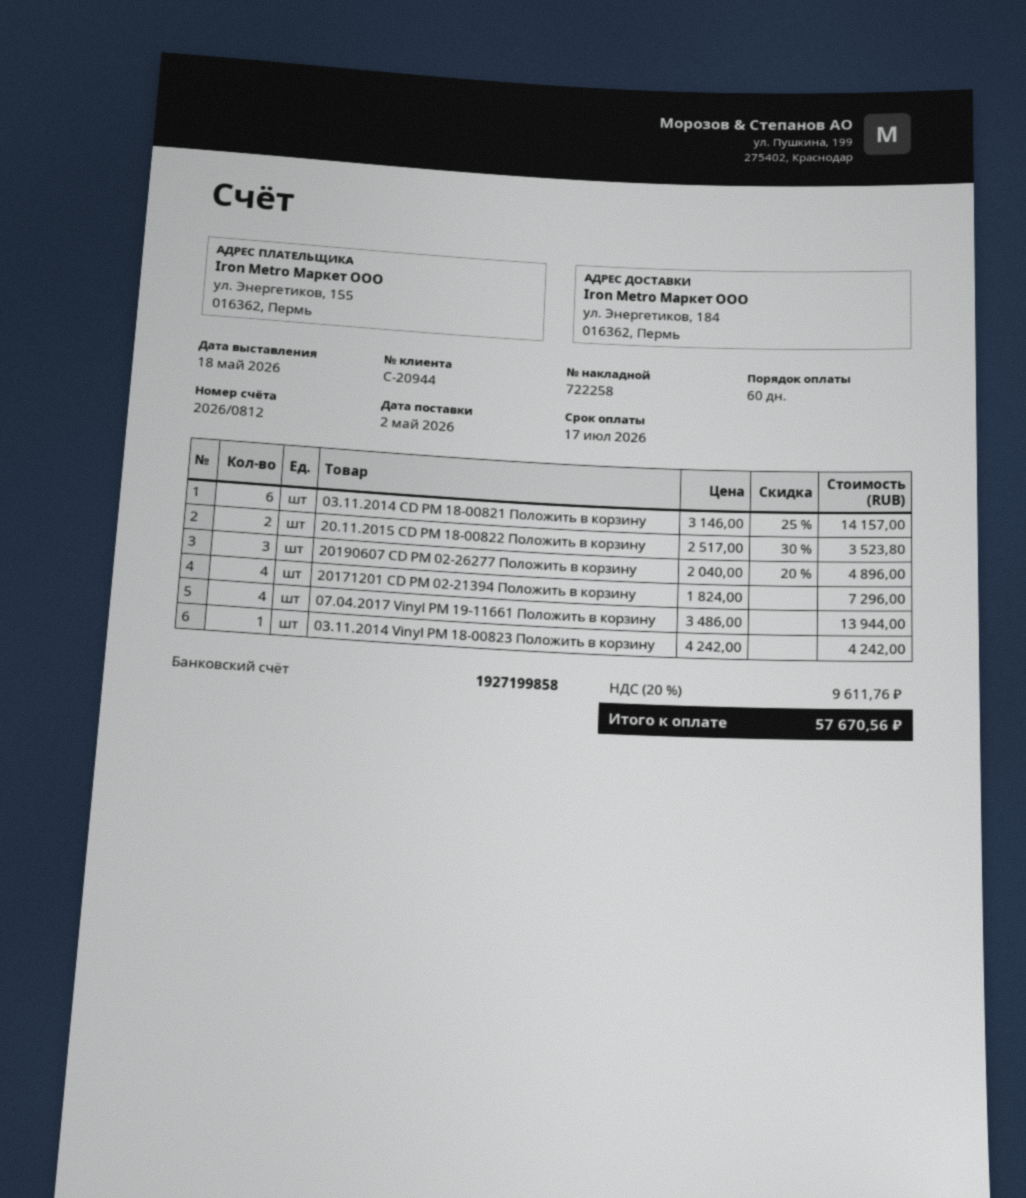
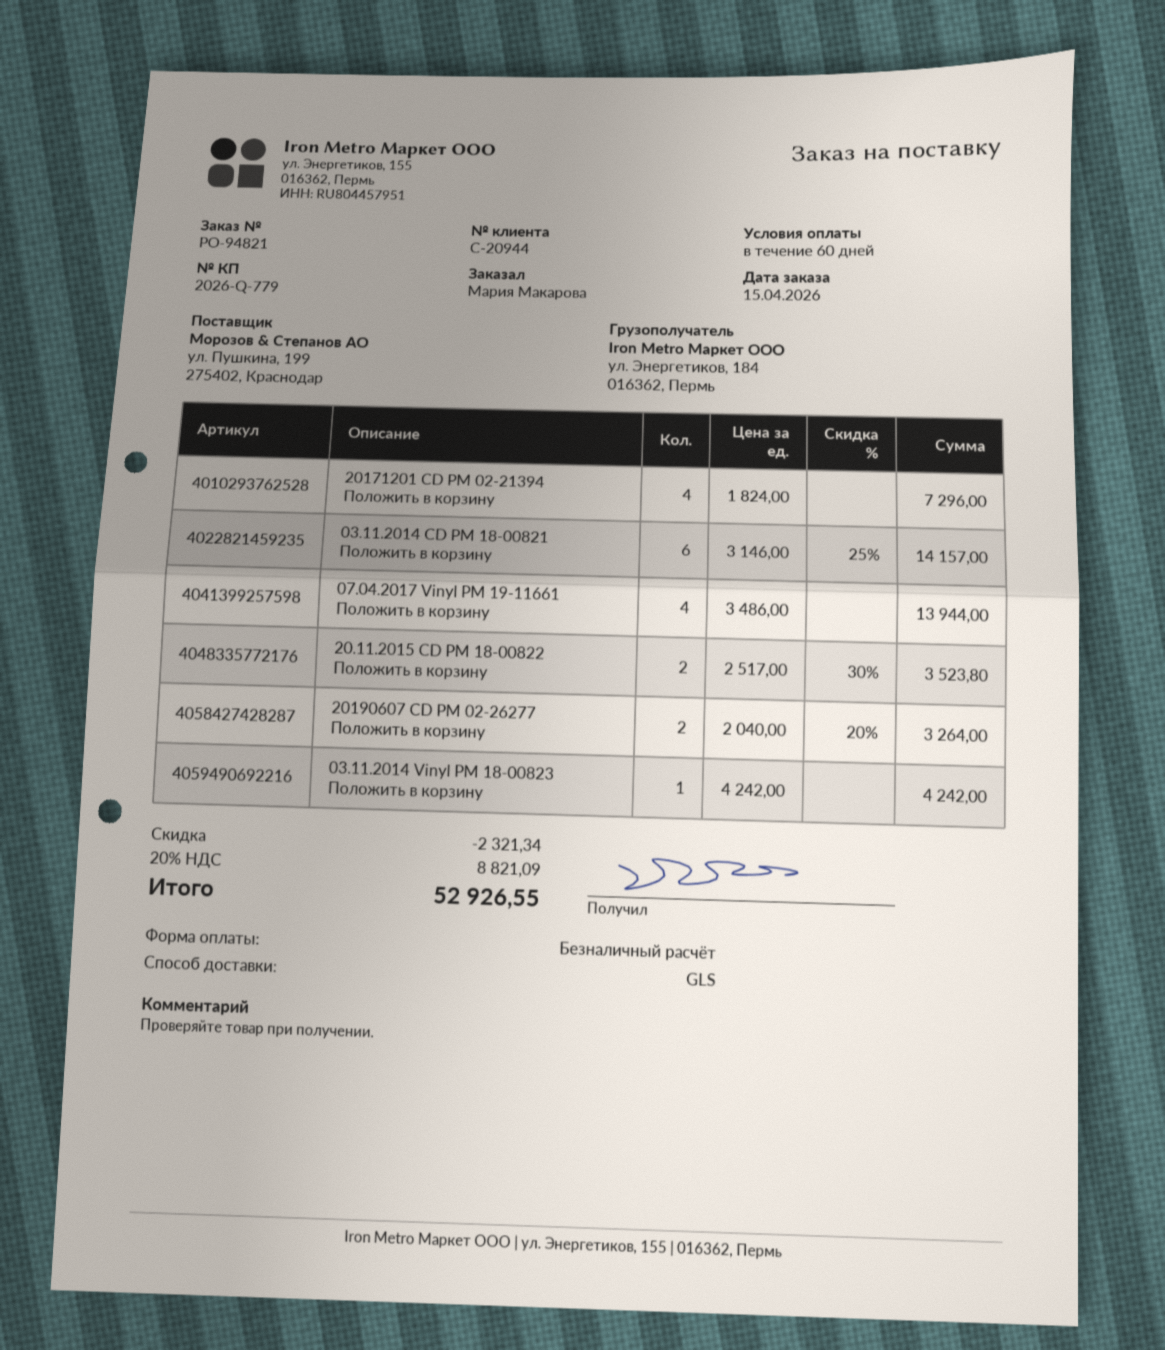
20190607 CD PM 02-26277 Положить в корзину: 3 x 2040.00 - 20% = 4896.00 -> 2 x 2040.00 - 20% = 3264.00
discount: none -> 2321.34
tax: 20% = 9611.76 -> 20% = 8821.09
total: 57670.56 -> 52926.55

